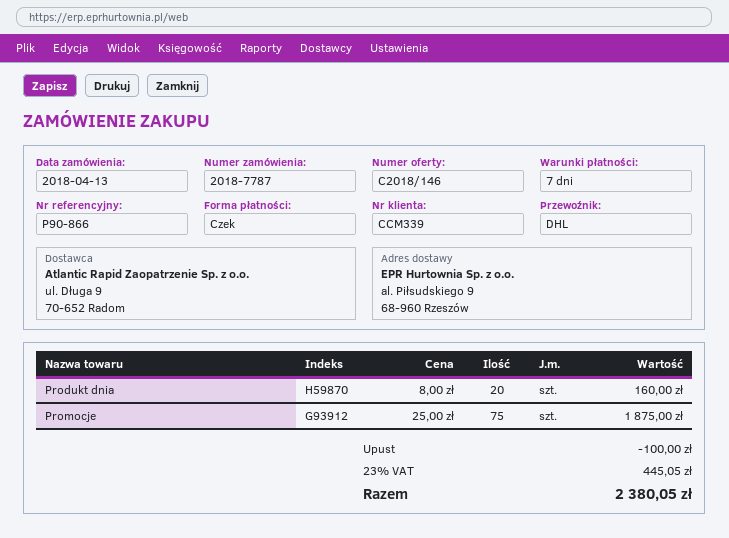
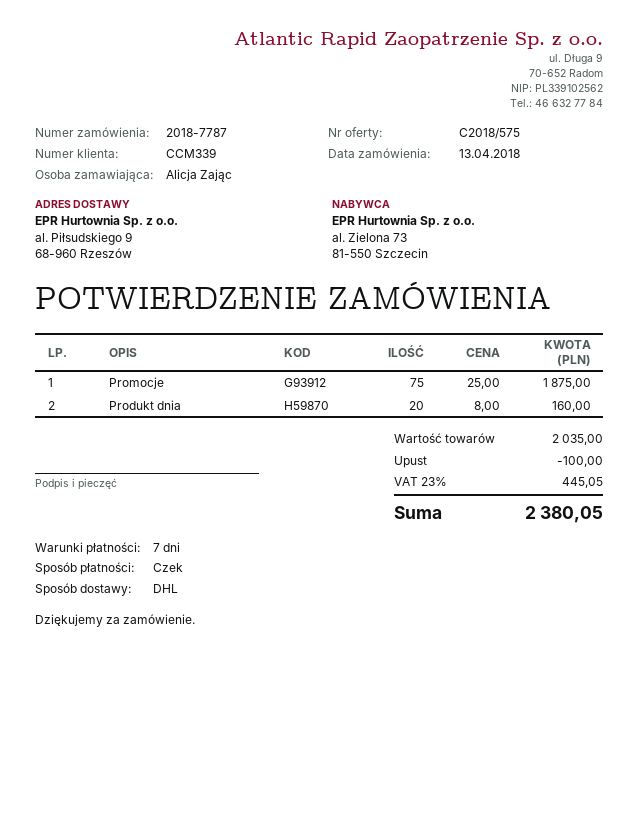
quote number: C2018/146 -> C2018/575

